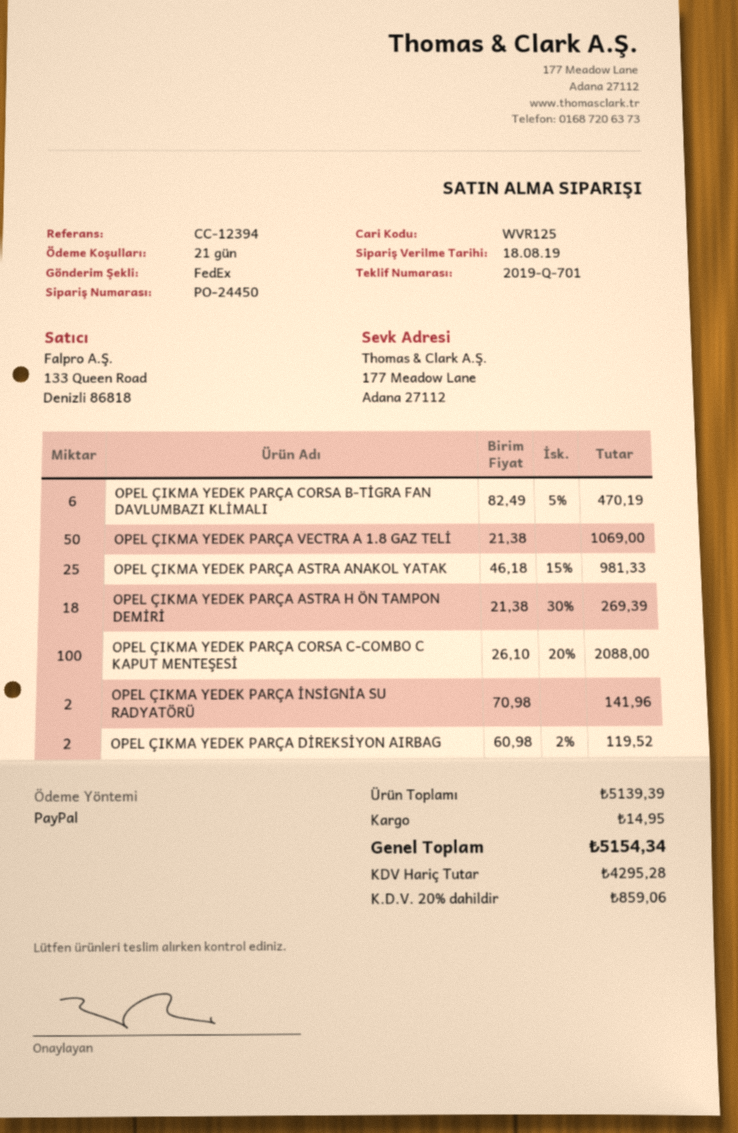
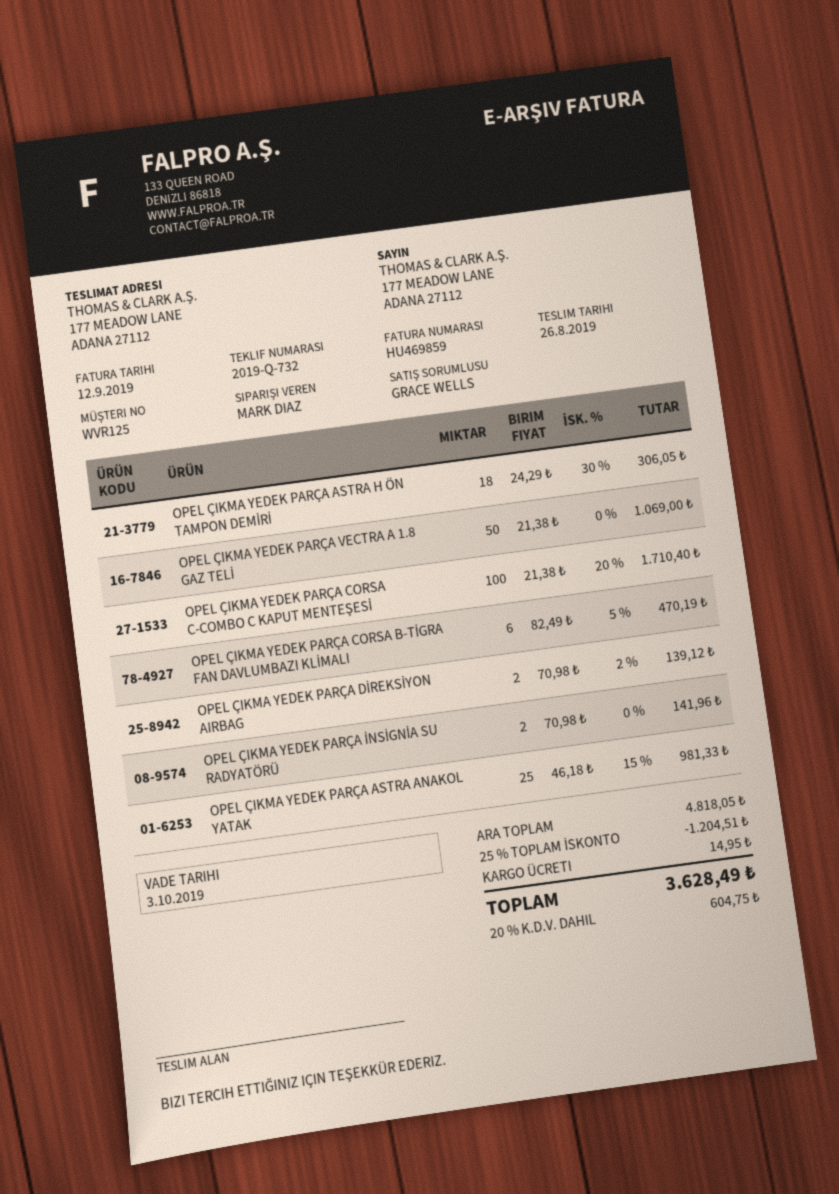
quote number: 2019-Q-701 -> 2019-Q-732
OPEL ÇIKMA YEDEK PARÇA ASTRA H ÖN TAMPON DEMİRİ: 18 x 21.38 - 30% = 269.39 -> 18 x 24.29 - 30% = 306.05
OPEL ÇIKMA YEDEK PARÇA CORSA C-COMBO C KAPUT MENTEŞESİ: 100 x 26.10 - 20% = 2088.00 -> 100 x 21.38 - 20% = 1710.40
OPEL ÇIKMA YEDEK PARÇA DİREKSİYON AIRBAG: 2 x 60.98 - 2% = 119.52 -> 2 x 70.98 - 2% = 139.12
subtotal: 5139.39 -> 4818.05
discount: none -> 25% = 1204.51
tax: 20% = 859.06 -> 20% = 604.75
total: 5154.34 -> 3628.49

